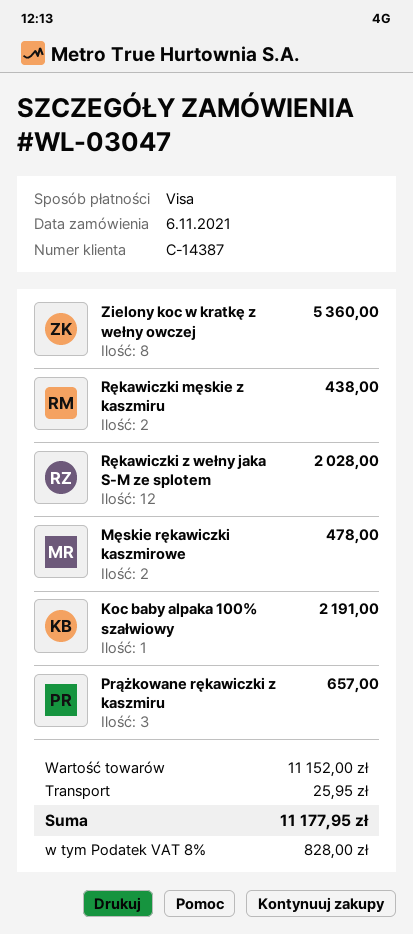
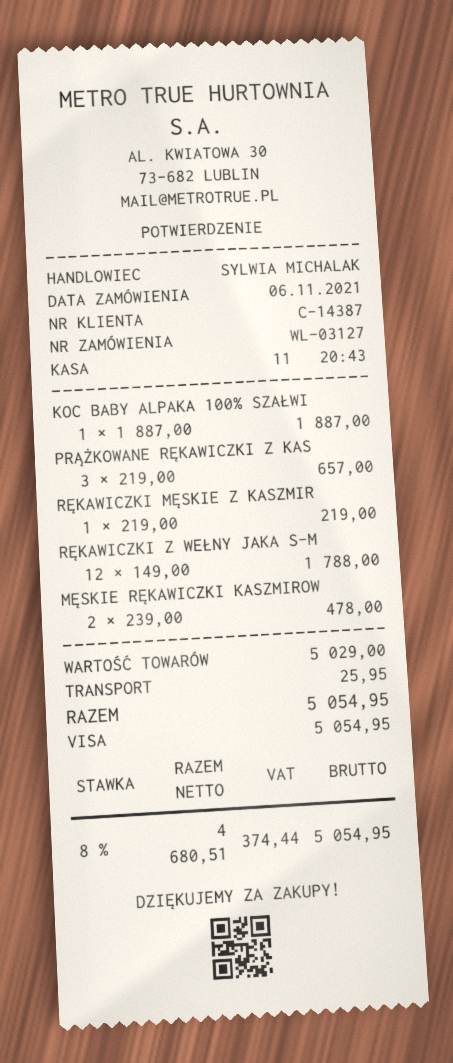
order number: WL-03047 -> WL-03127
Zielony koc w kratkę z wełny owczej: 8 for 5360.00 -> none
Rękawiczki męskie z kaszmiru: 2 for 438.00 -> 1 for 219.00
Rękawiczki z wełny jaka S-M ze splotem: 12 for 2028.00 -> 12 for 1788.00
Koc baby alpaka 100% szałwiowy: 1 for 2191.00 -> 1 for 1887.00
subtotal: 11152.00 -> 5029.00
tax: 8% = 828.00 -> 8% = 374.44
total: 11177.95 -> 5054.95

